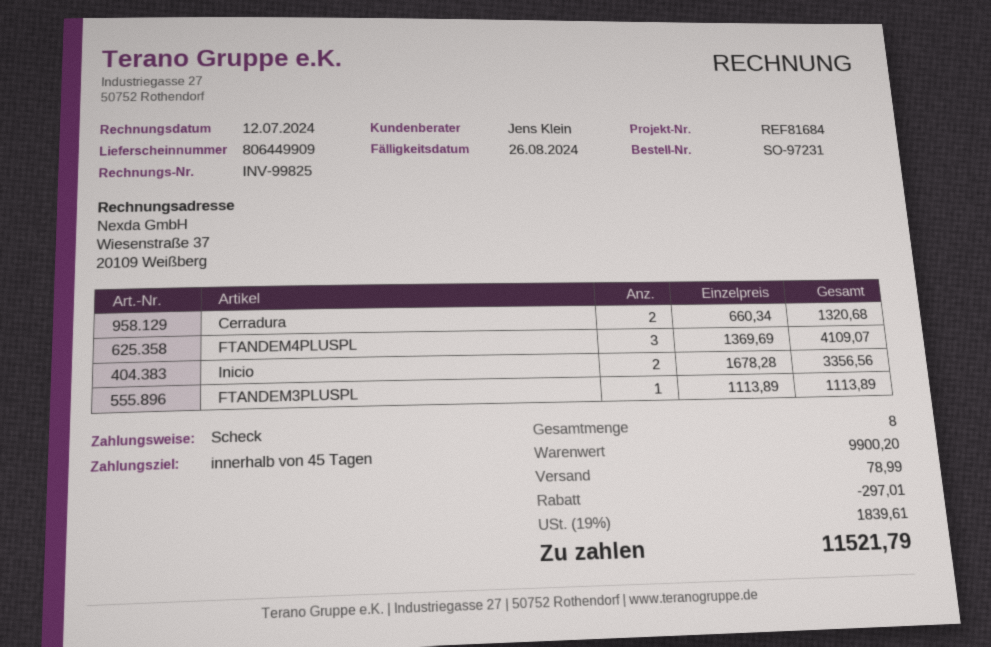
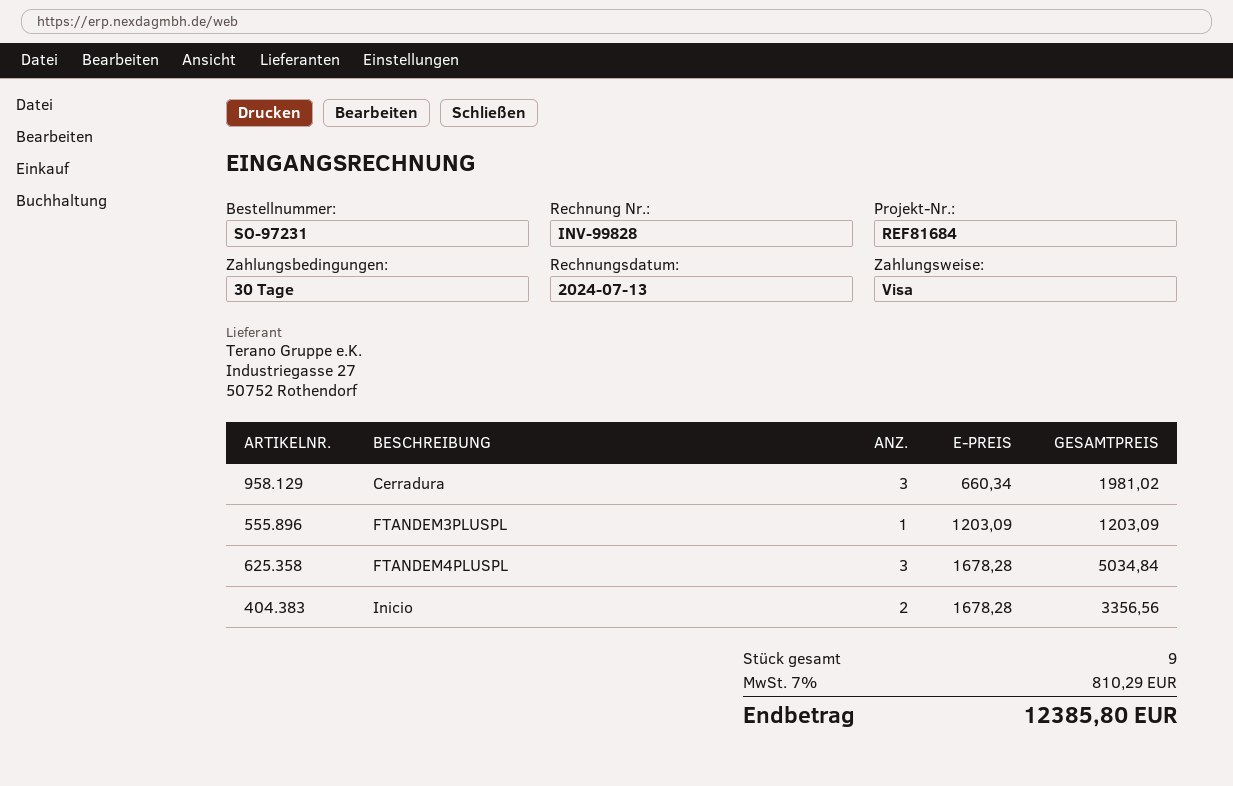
invoice number: INV-99825 -> INV-99828
invoice date: 2024-07-12 -> 2024-07-13
payment terms: 45 days -> 30 days
payment method: cheque -> Visa
Cerradura: 2 x 660.34 = 1320.68 -> 3 x 660.34 = 1981.02
FTANDEM4PLUSPL: 3 x 1369.69 = 4109.07 -> 3 x 1678.28 = 5034.84
FTANDEM3PLUSPL: 1 x 1113.89 = 1113.89 -> 1 x 1203.09 = 1203.09
total quantity: 8 -> 9
discount: 297.01 -> none
shipping: 78.99 -> none
tax: 19% = 1839.61 -> 7% = 810.29
total: 11521.79 -> 12385.80

